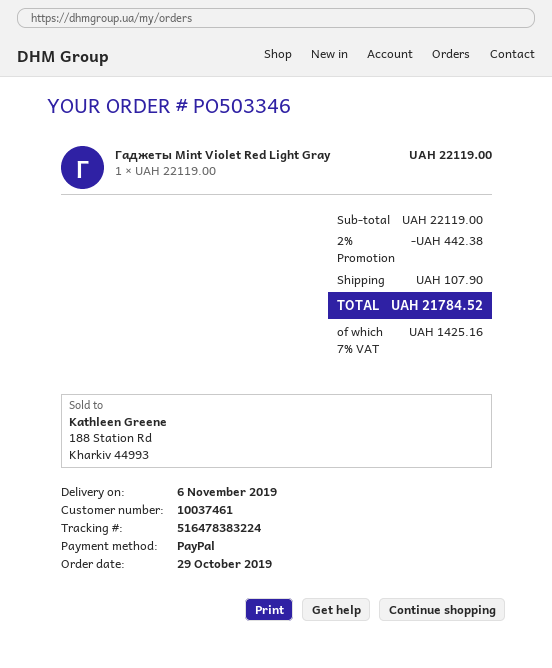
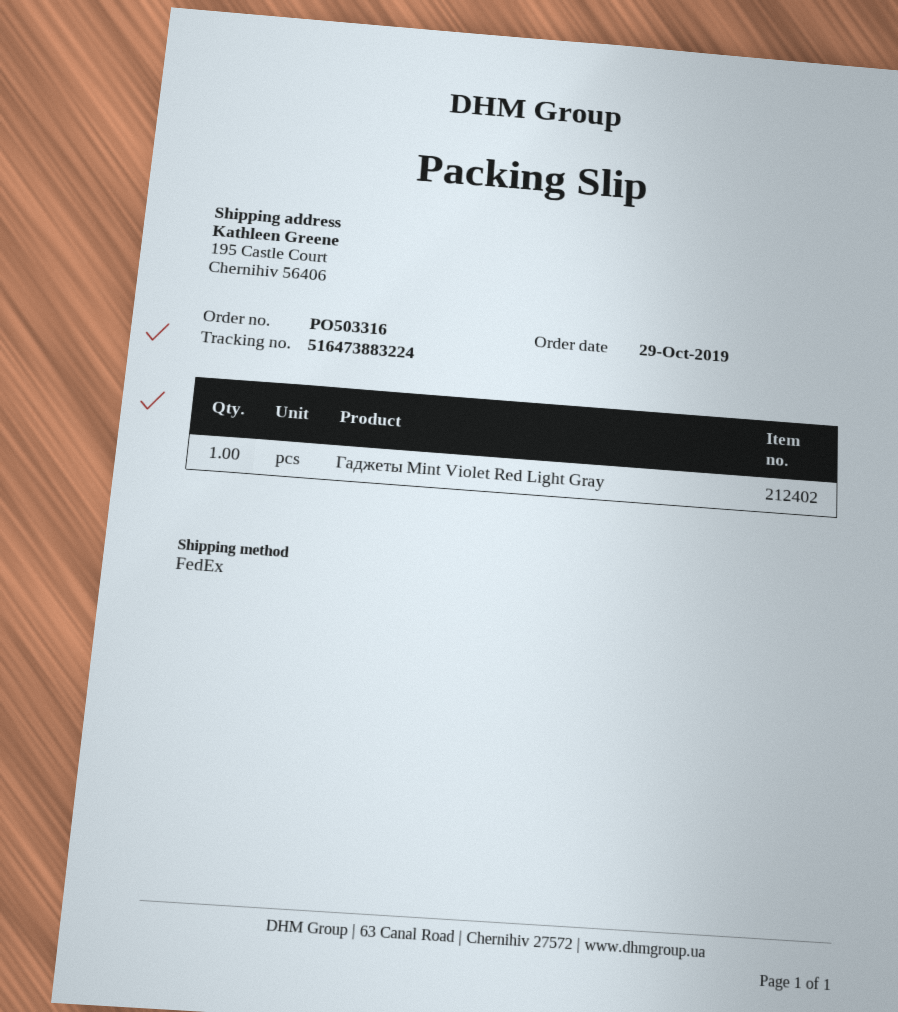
order number: PO503346 -> PO503316
tracking number: 516478383224 -> 516473883224

